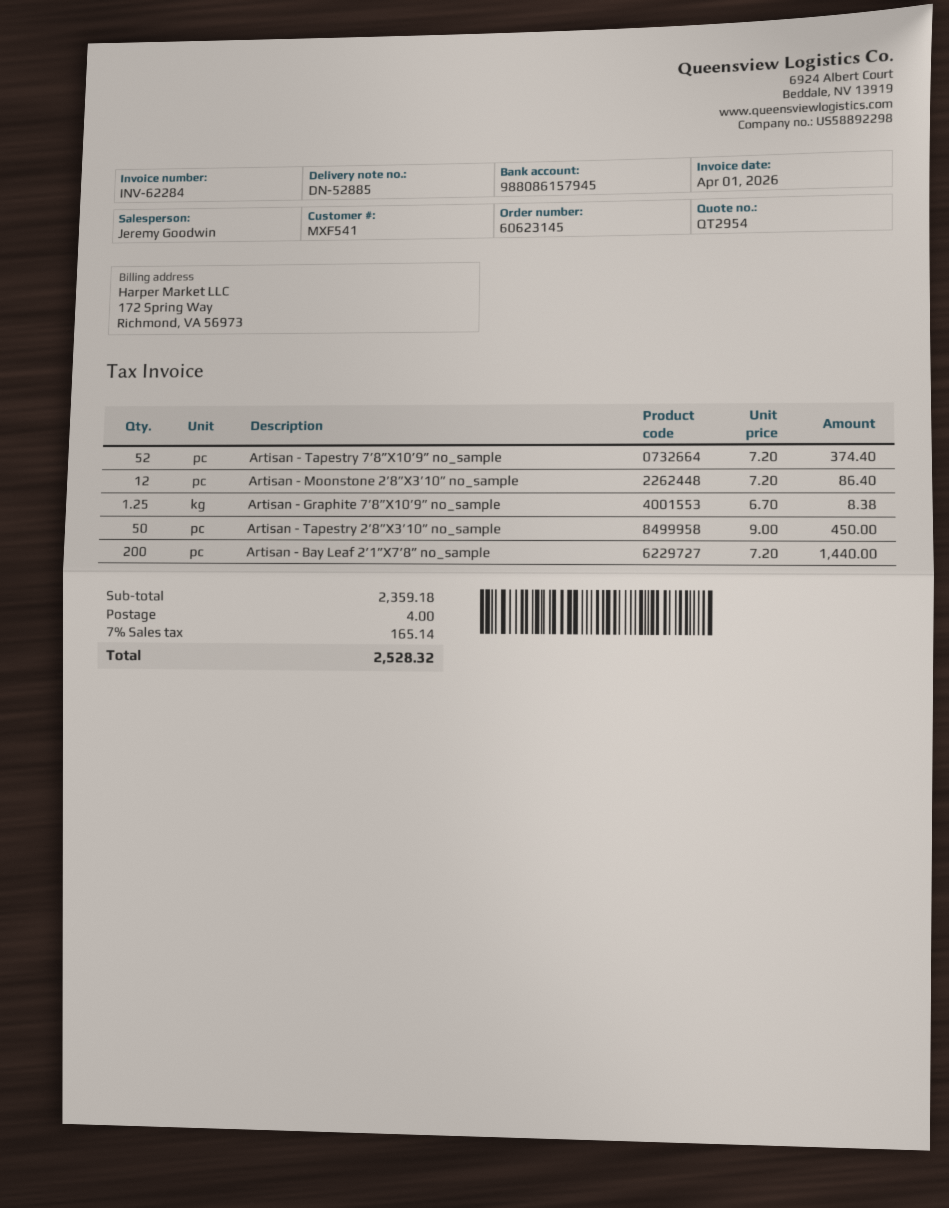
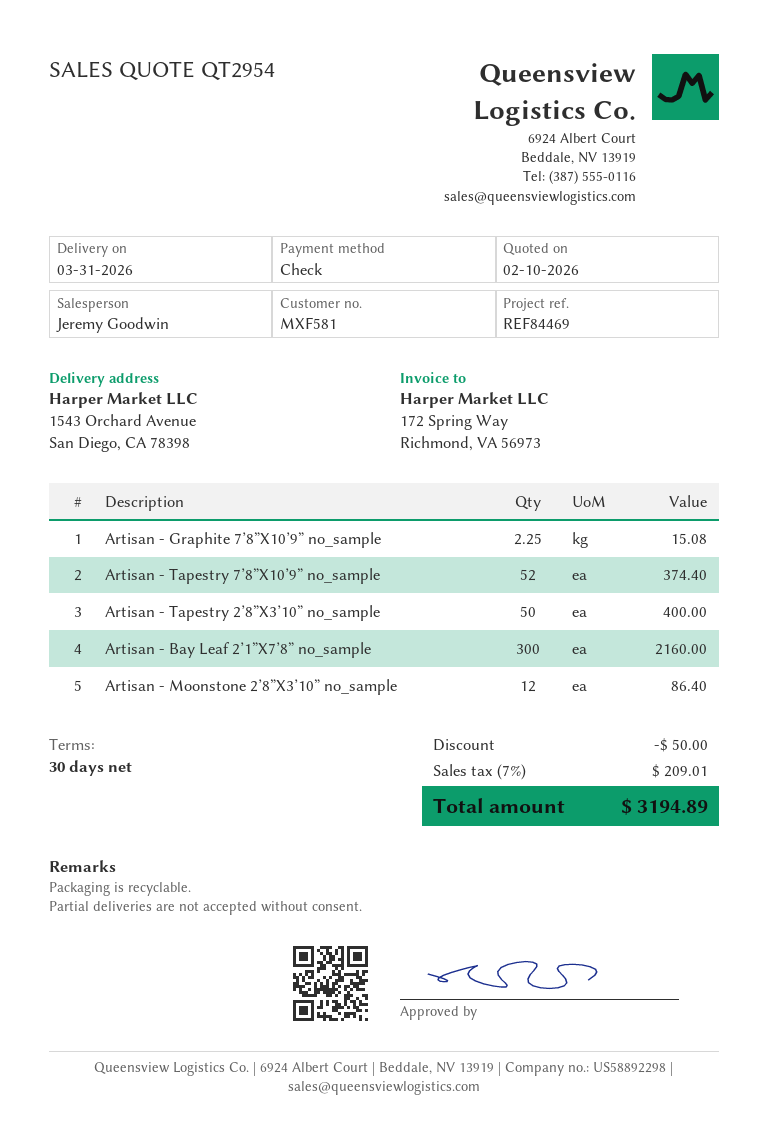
customer number: MXF541 -> MXF581
Artisan - Graphite 7’8”X10’9” no_sample: 1.25 for 8.38 -> 2.25 for 15.08
Artisan - Tapestry 2’8”X3’10” no_sample: 50 for 450.00 -> 50 for 400.00
Artisan - Bay Leaf 2’1”X7’8” no_sample: 200 for 1440.00 -> 300 for 2160.00
discount: none -> 50.00
shipping: 4.00 -> none
tax: 7% = 165.14 -> 7% = 209.01
total: 2528.32 -> 3194.89

